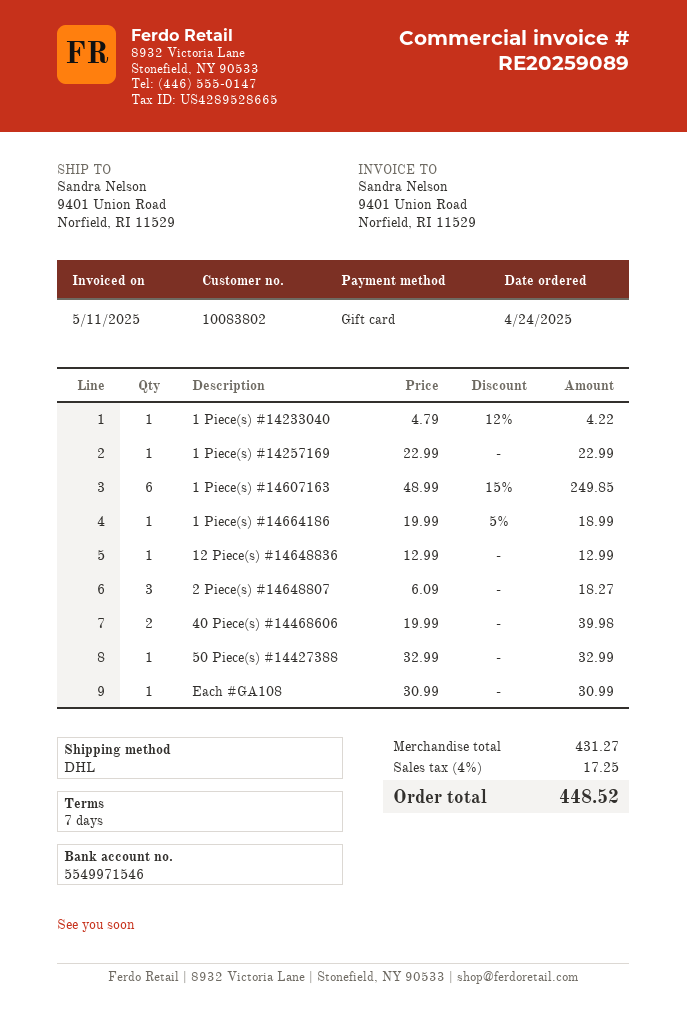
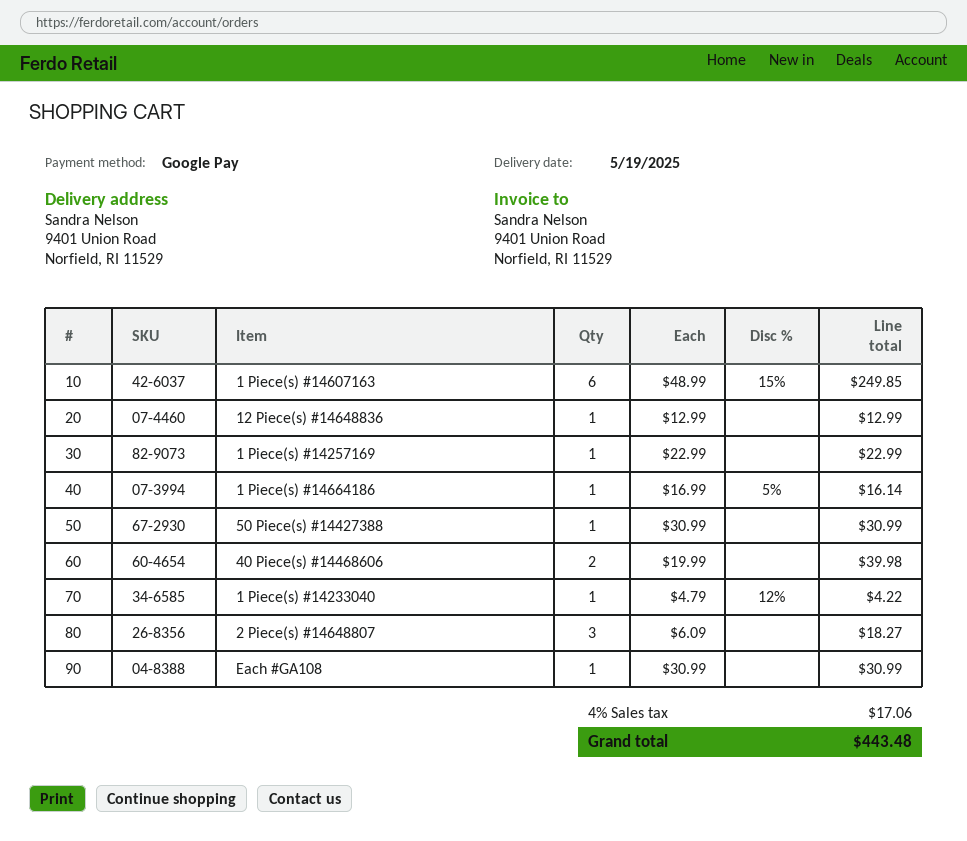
payment method: gift card -> Google Pay
1 Piece(s) #14664186: 1 x 19.99 - 5% = 18.99 -> 1 x 16.99 - 5% = 16.14
50 Piece(s) #14427388: 1 x 32.99 = 32.99 -> 1 x 30.99 = 30.99
tax: 4% = 17.25 -> 4% = 17.06
total: 448.52 -> 443.48

